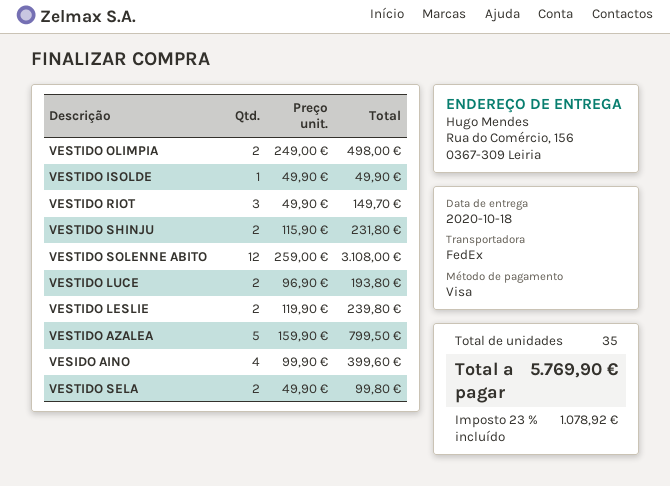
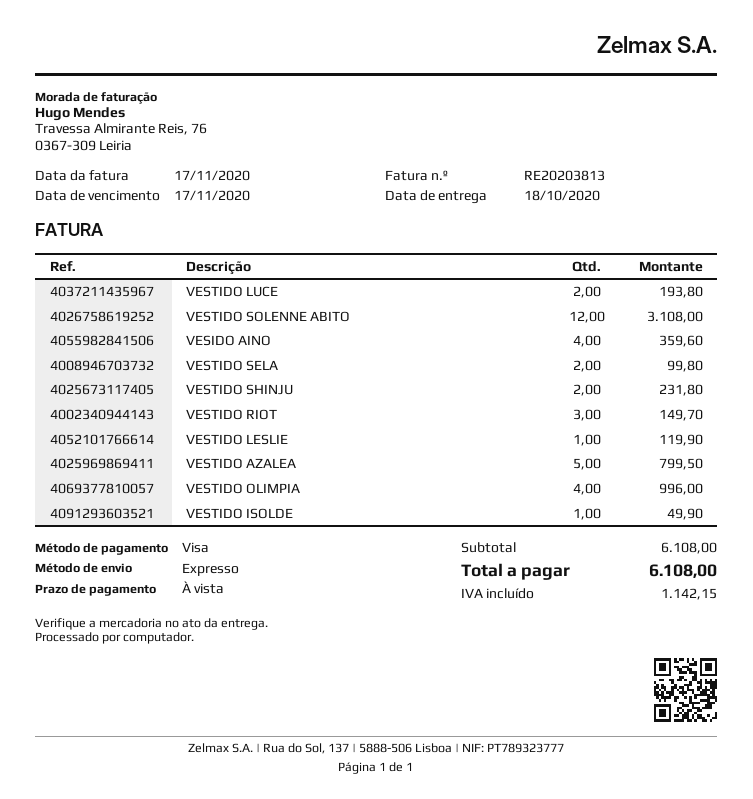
shipping method: FedEx -> express
VESTIDO OLIMPIA: 2 for 498.00 -> 4 for 996.00
VESTIDO LESLIE: 2 for 239.80 -> 1 for 119.90
VESIDO AINO: 4 for 399.60 -> 4 for 359.60
tax: 1078.92 -> 1142.15
total: 5769.90 -> 6108.00

